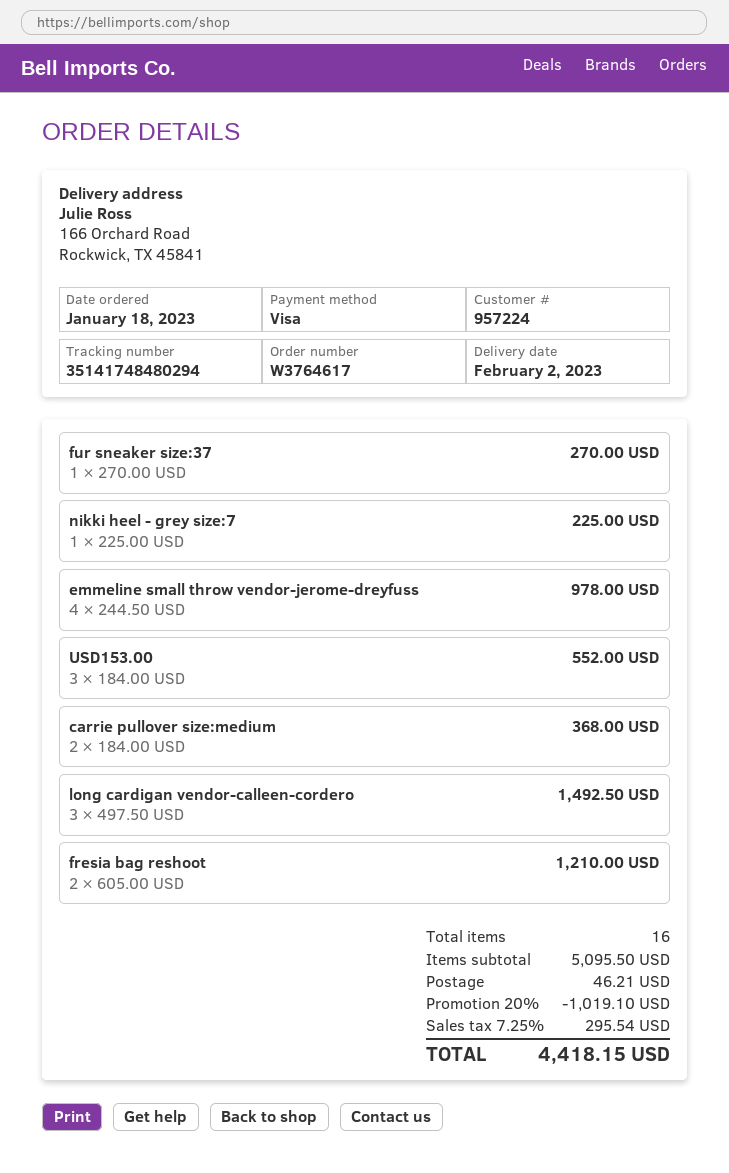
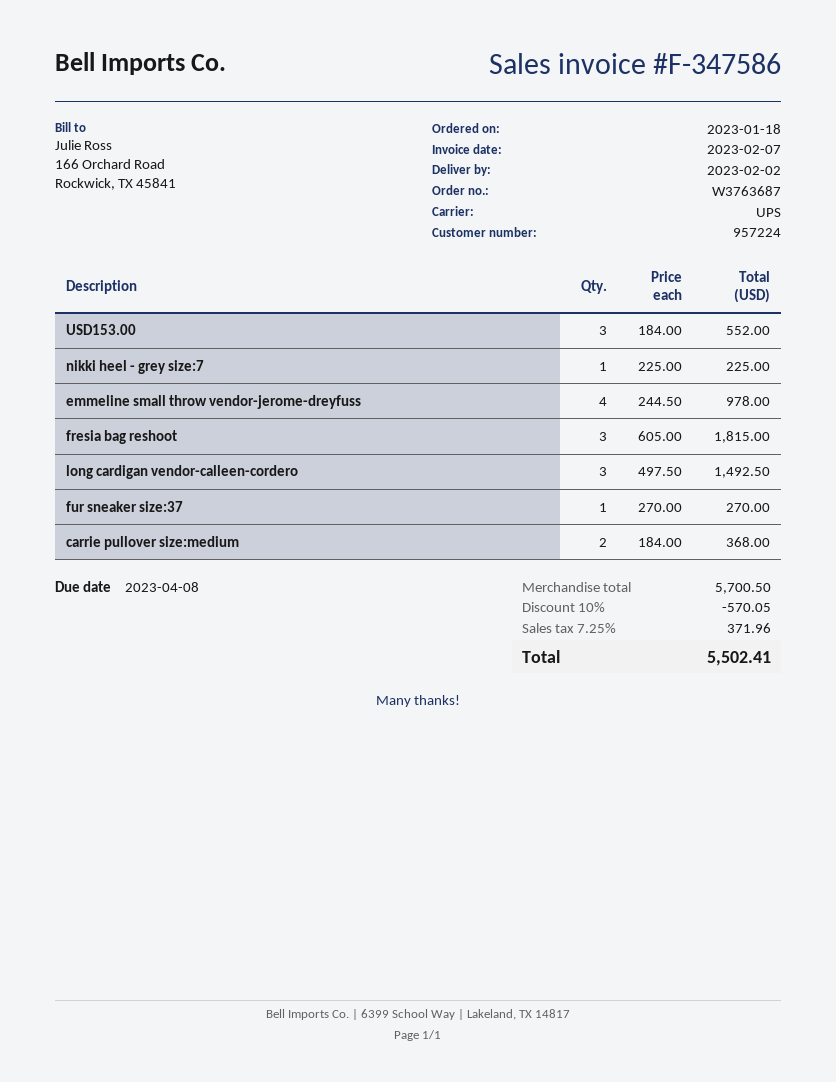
order number: W3764617 -> W3763687
fresia bag reshoot: 2 x 605.00 = 1210.00 -> 3 x 605.00 = 1815.00
subtotal: 5095.50 -> 5700.50
discount: 20% = 1019.10 -> 10% = 570.05
shipping: 46.21 -> none
tax: 7.25% = 295.54 -> 7.25% = 371.96
total: 4418.15 -> 5502.41

